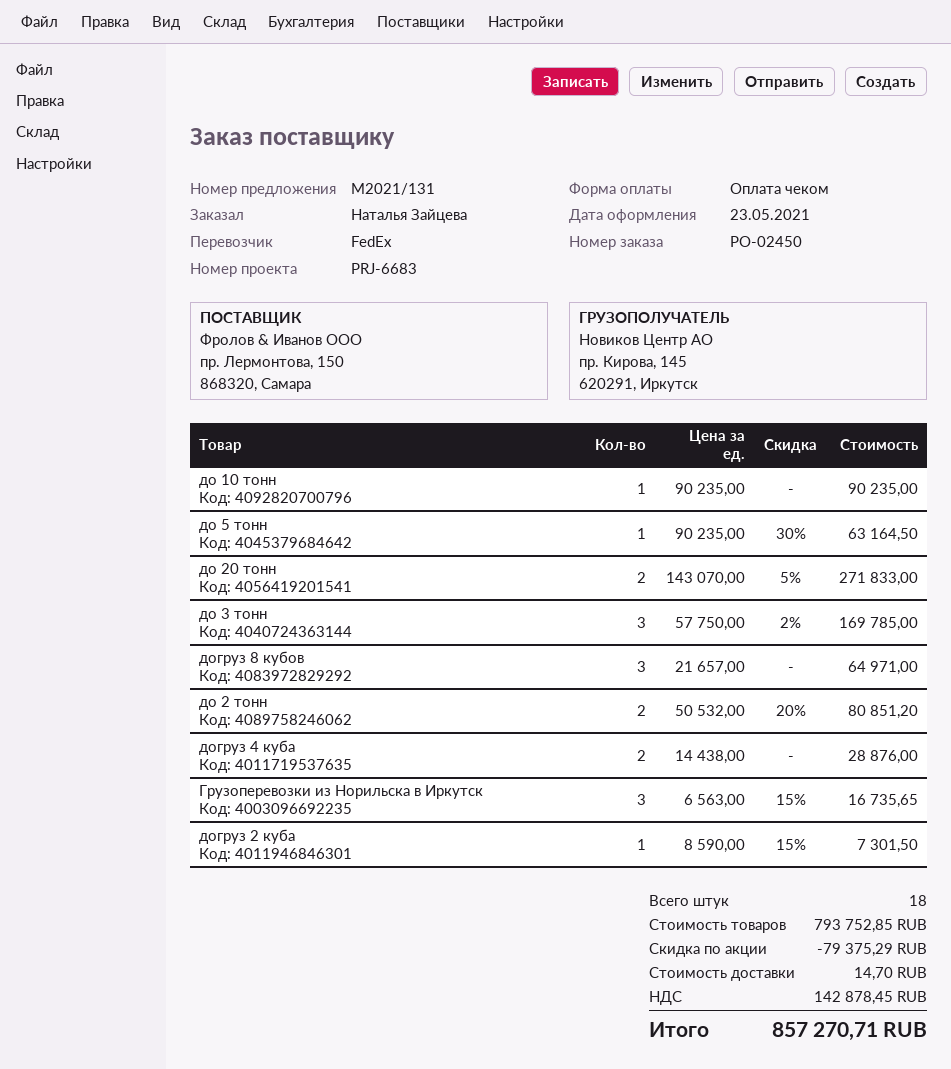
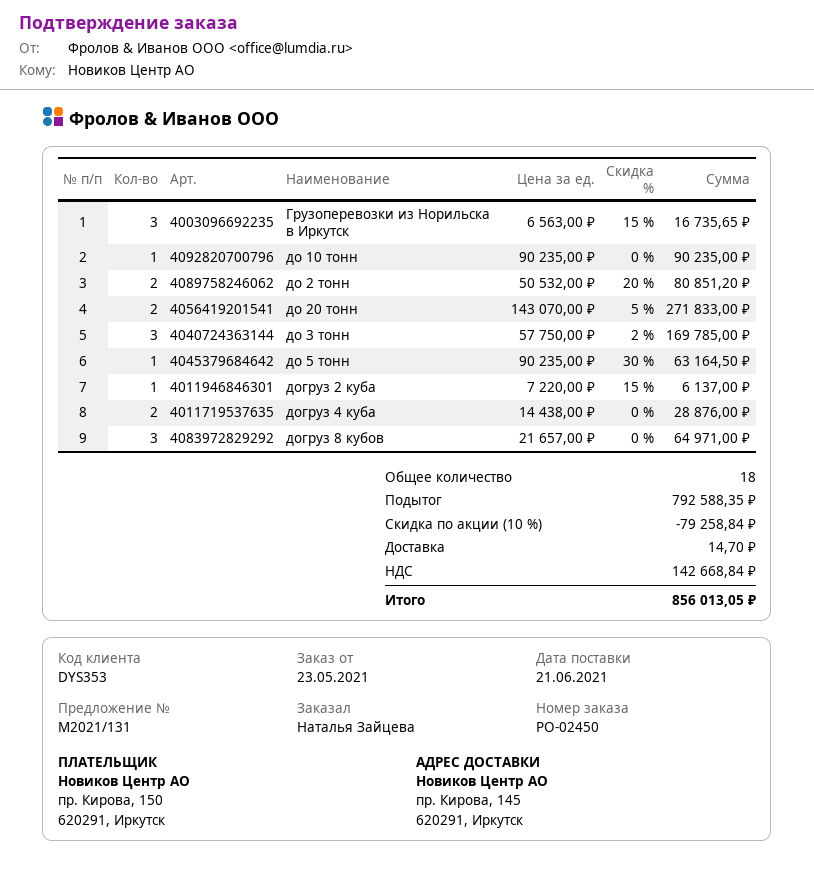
догруз 2 куба: 1 x 8590.00 - 15% = 7301.50 -> 1 x 7220.00 - 15% = 6137.00
subtotal: 793752.85 -> 792588.35
discount: 79375.29 -> 79258.84
tax: 142878.45 -> 142668.84
total: 857270.71 -> 856013.05

